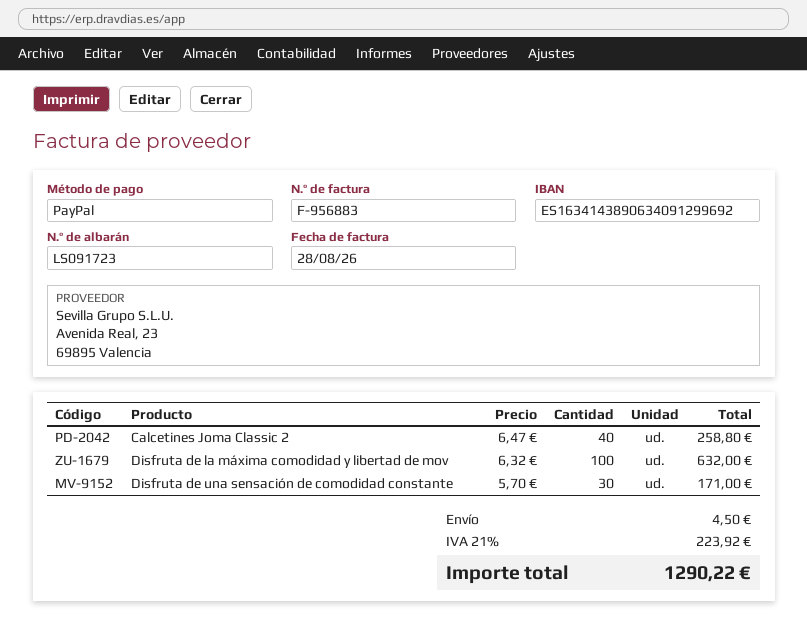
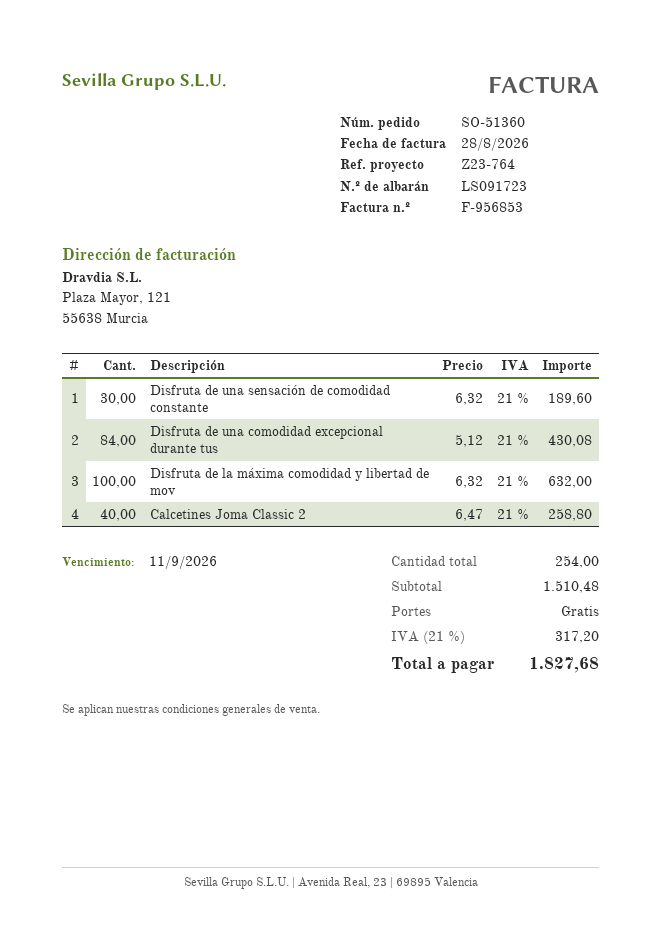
invoice number: F-956883 -> F-956853
Disfruta de una sensación de comodidad constante: 30 x 5.70 = 171.00 -> 30 x 6.32 = 189.60
Disfruta de una comodidad excepcional durante tus: none -> 84 x 5.12 = 430.08
shipping: 4.50 -> 0.00
tax: 21% = 223.92 -> 21% = 317.20
total: 1290.22 -> 1827.68

